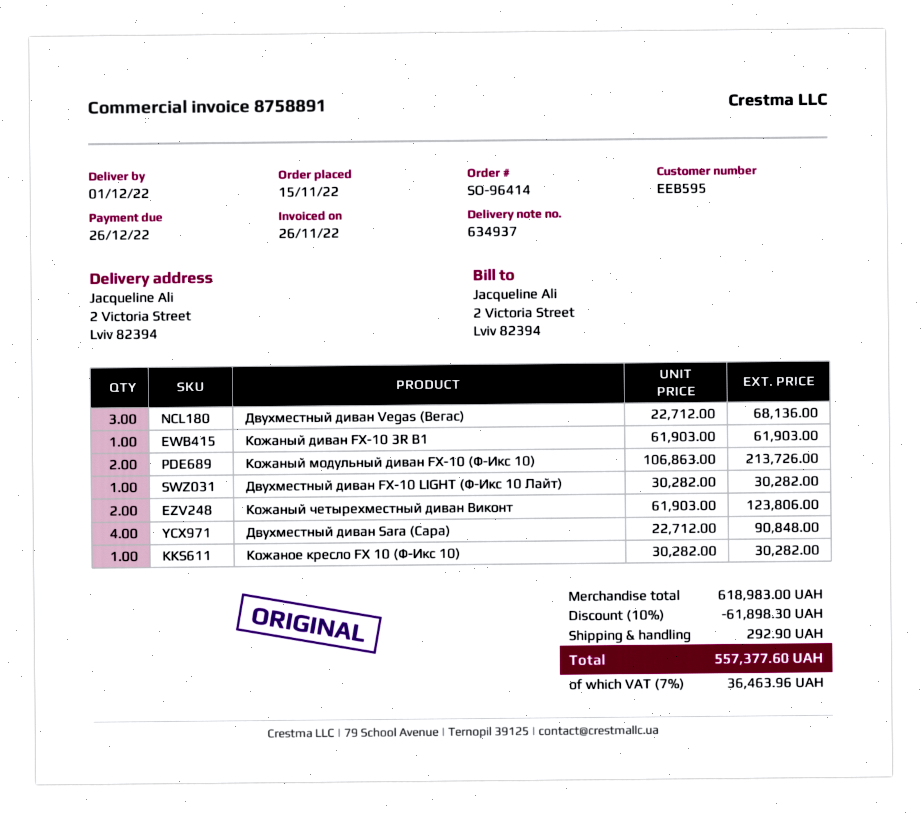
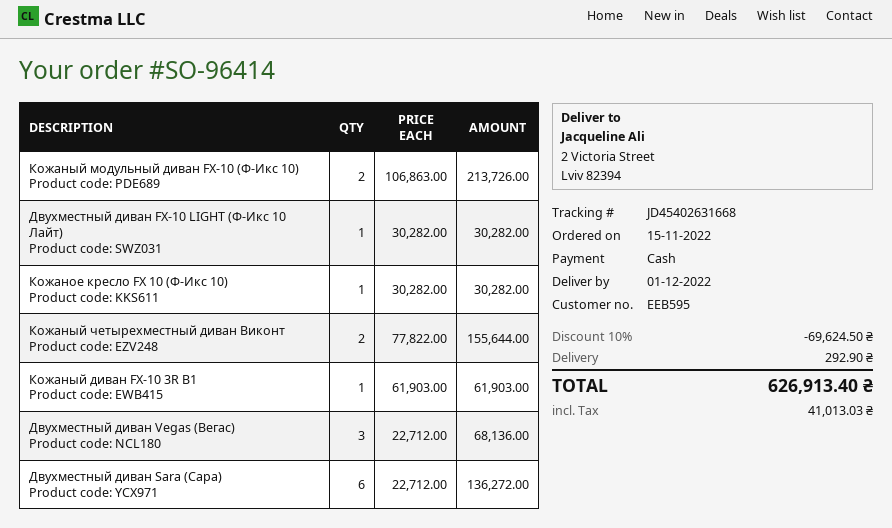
Кожаный четырехместный диван Виконт: 2 x 61903.00 = 123806.00 -> 2 x 77822.00 = 155644.00
Двухместный диван Sara (Сара): 4 x 22712.00 = 90848.00 -> 6 x 22712.00 = 136272.00
discount: 10% = 61898.30 -> 10% = 69624.50
tax: 36463.96 -> 41013.03
total: 557377.60 -> 626913.40

